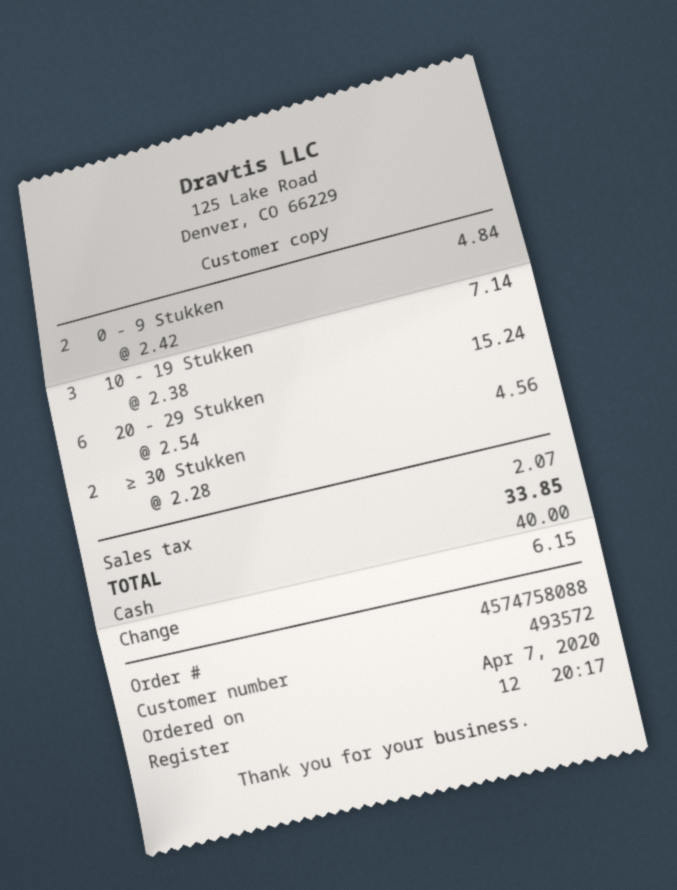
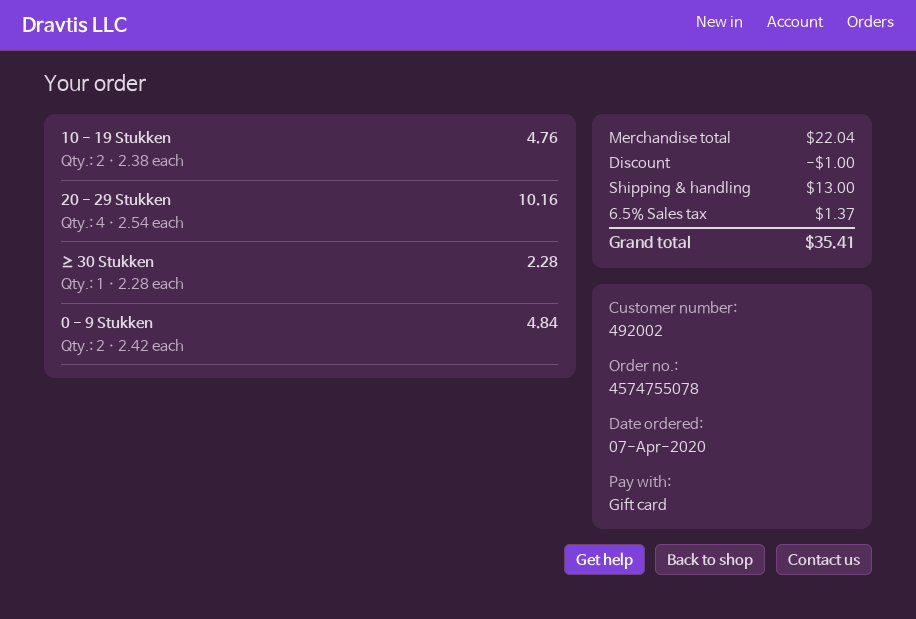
order number: 4574758088 -> 4574755078
customer number: 493572 -> 492002
payment method: cash -> gift card
10 - 19 Stukken: 3 x 2.38 = 7.14 -> 2 x 2.38 = 4.76
20 - 29 Stukken: 6 x 2.54 = 15.24 -> 4 x 2.54 = 10.16
≥ 30 Stukken: 2 x 2.28 = 4.56 -> 1 x 2.28 = 2.28
discount: none -> 1.00
shipping: none -> 13.00
tax: 2.07 -> 1.37
total: 33.85 -> 35.41

